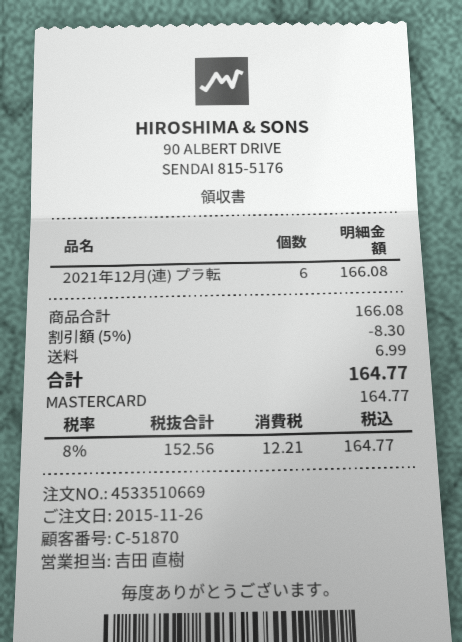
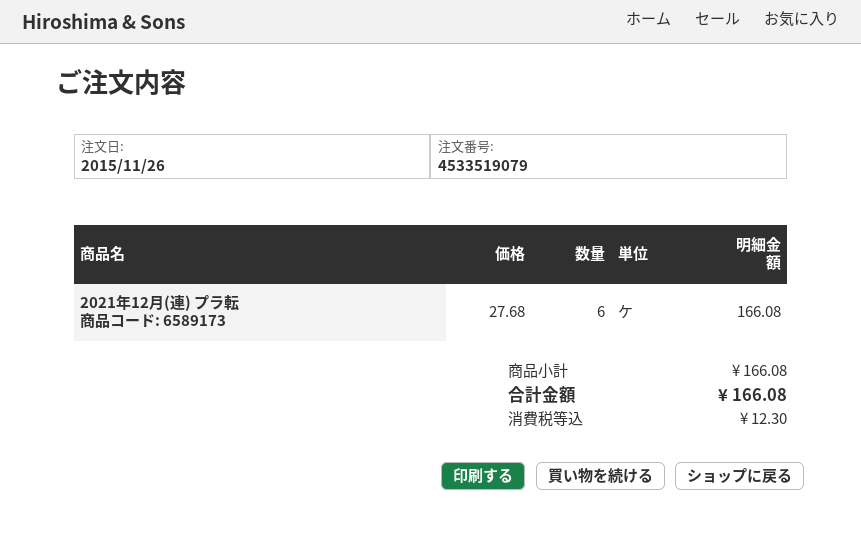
order number: 4533510669 -> 4533519079
discount: 5% = 8.30 -> none
shipping: 6.99 -> none
tax: 12.21 -> 12.30
total: 164.77 -> 166.08

